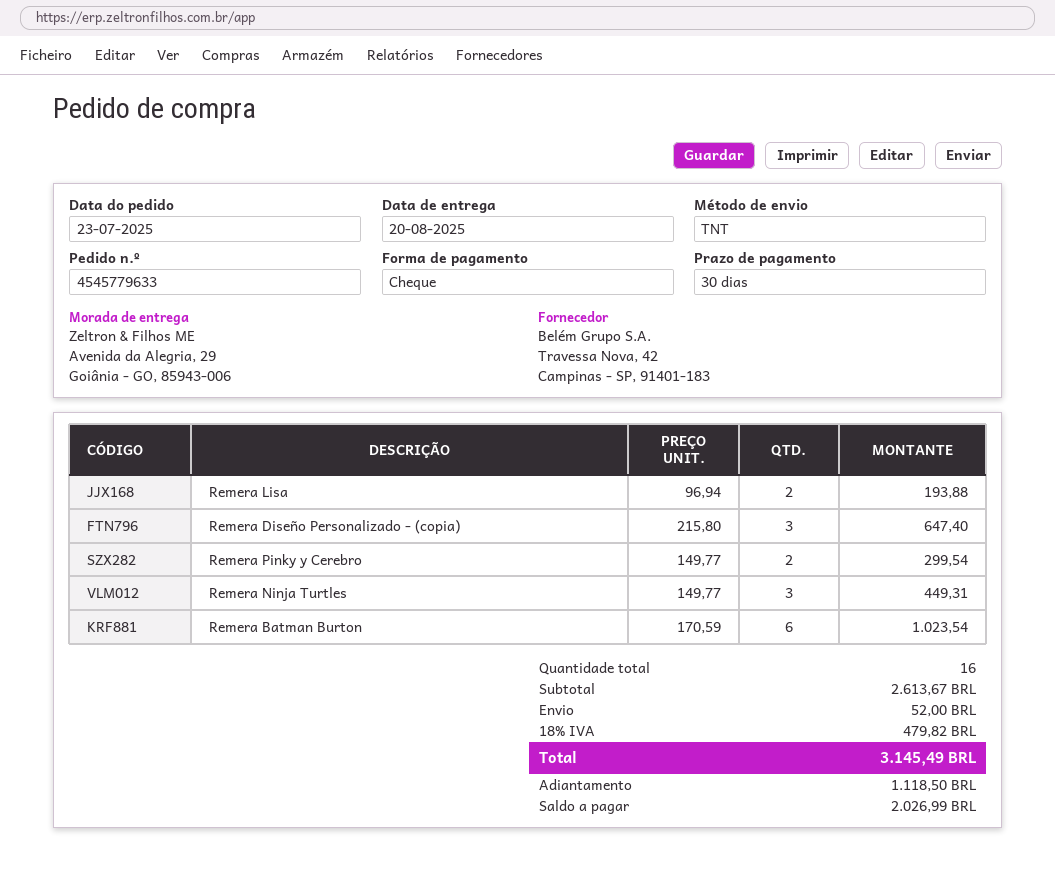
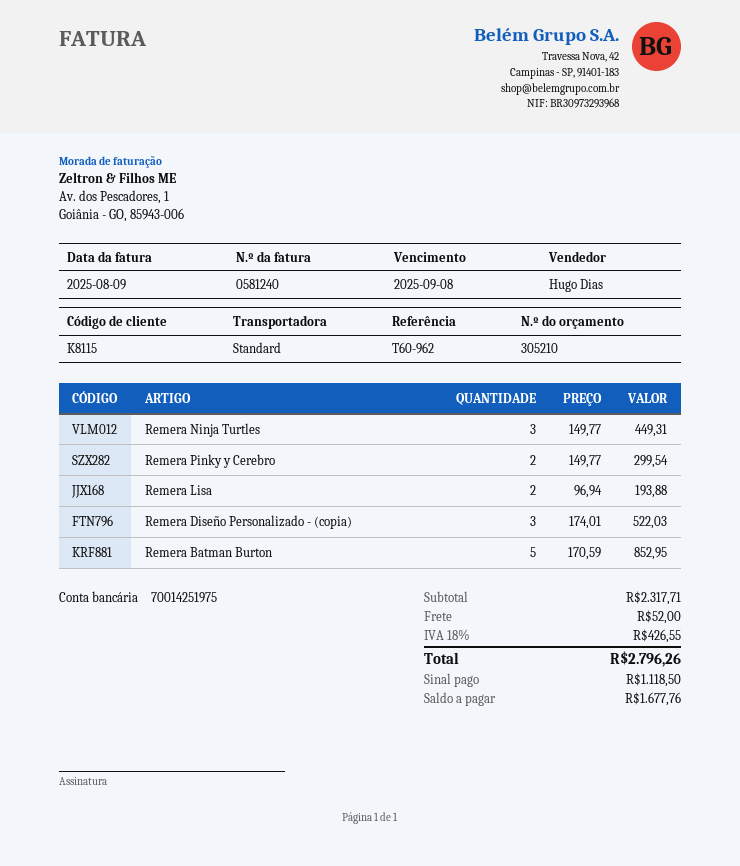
shipping method: TNT -> standard
Remera Diseño Personalizado - (copia): 3 x 215.80 = 647.40 -> 3 x 174.01 = 522.03
Remera Batman Burton: 6 x 170.59 = 1023.54 -> 5 x 170.59 = 852.95
subtotal: 2613.67 -> 2317.71
tax: 18% = 479.82 -> 18% = 426.55
total: 3145.49 -> 2796.26
balance: 2026.99 -> 1677.76

